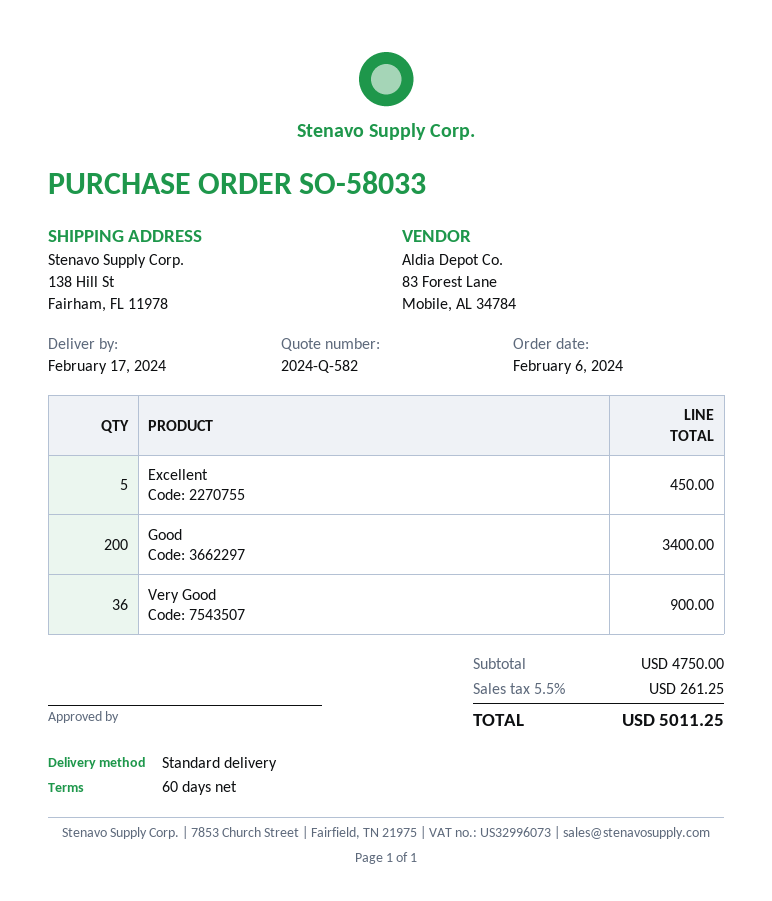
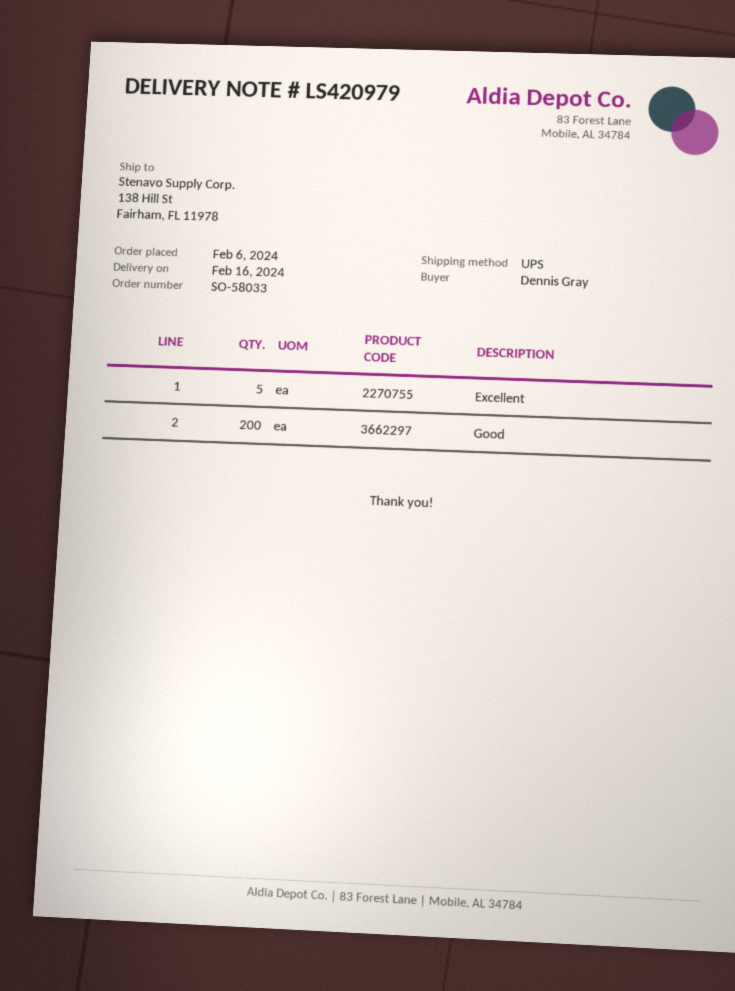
delivery date: 2024-02-17 -> 2024-02-16
shipping method: standard -> UPS
Very Good: 36 -> none

